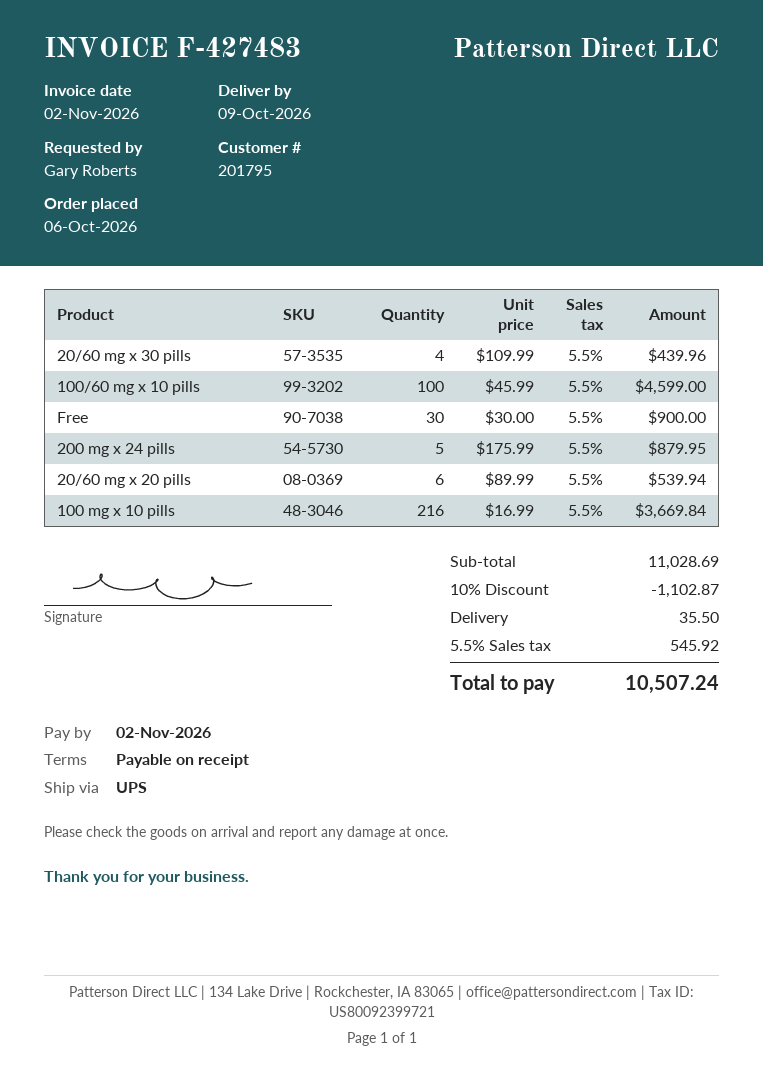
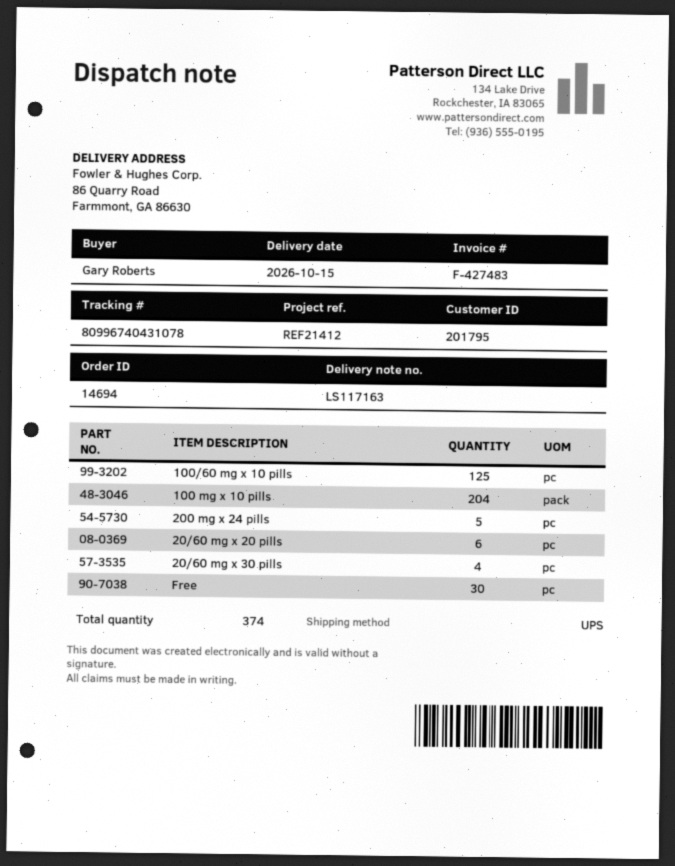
delivery date: 2026-10-09 -> 2026-10-15
100/60 mg x 10 pills: 100 -> 125
100 mg x 10 pills: 216 -> 204

